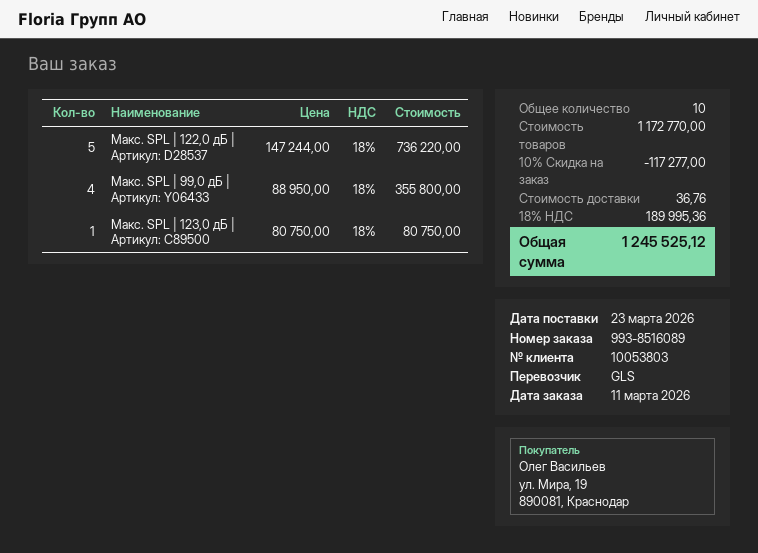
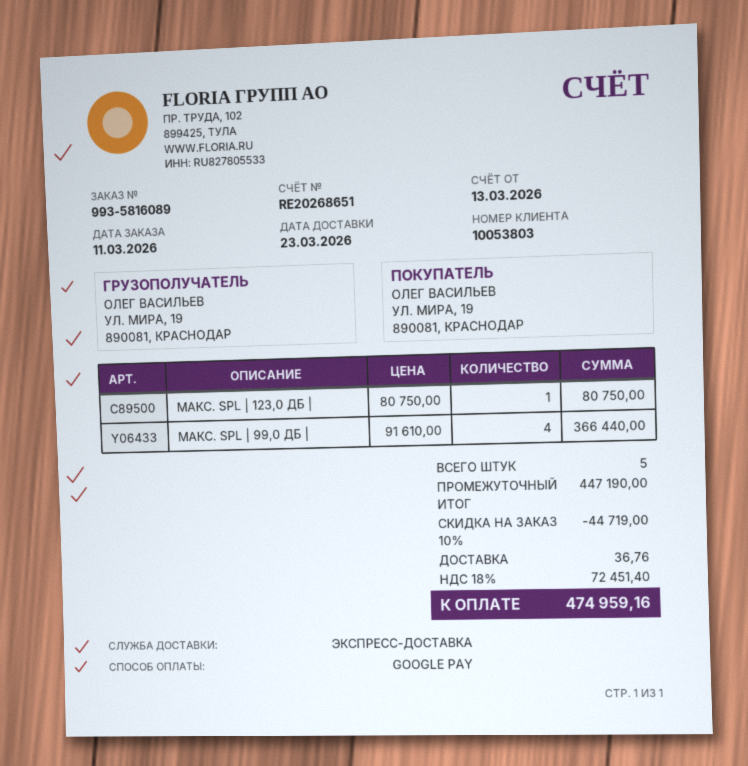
order number: 993-8516089 -> 993-5816089
shipping method: GLS -> express
Макс. SPL | 122,0 дБ |: 5 x 147244.00 = 736220.00 -> none
Макс. SPL | 99,0 дБ |: 4 x 88950.00 = 355800.00 -> 4 x 91610.00 = 366440.00
total quantity: 10 -> 5
subtotal: 1172770.00 -> 447190.00
discount: 10% = 117277.00 -> 10% = 44719.00
tax: 18% = 189995.36 -> 18% = 72451.40
total: 1245525.12 -> 474959.16

